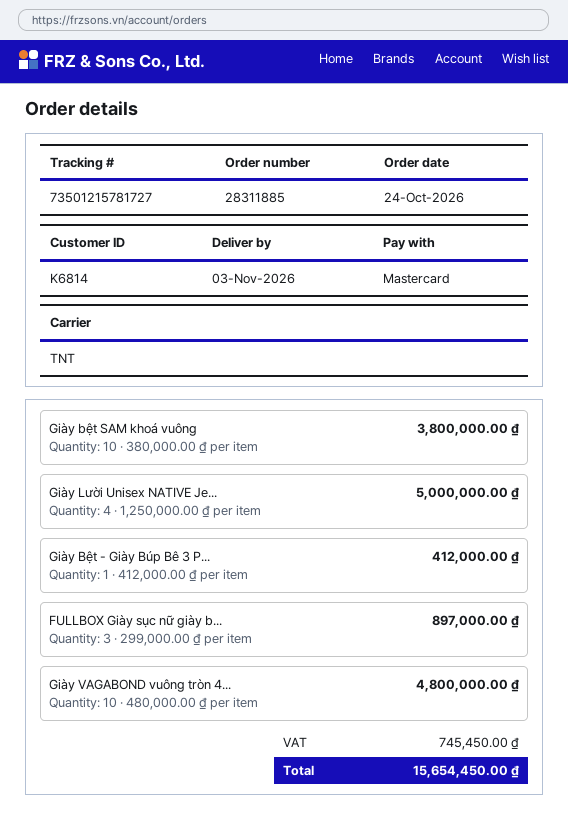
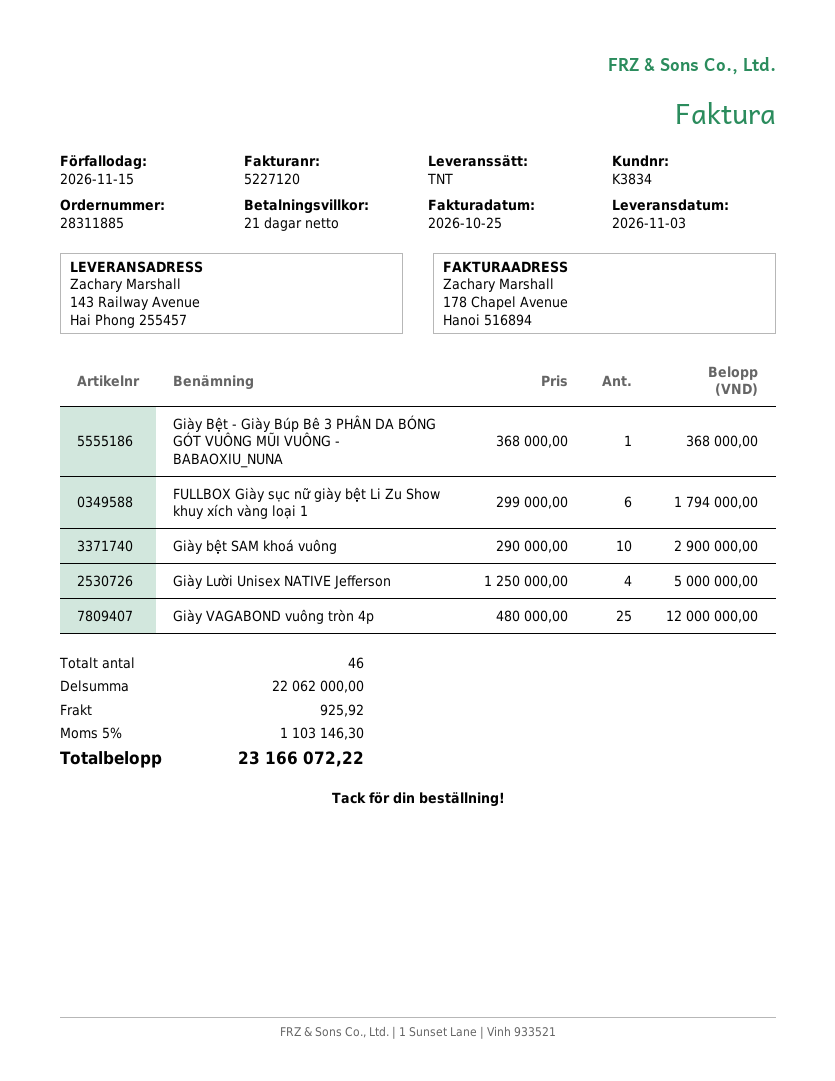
customer number: K6814 -> K3834
Giày bệt SAM khoá vuông: 10 x 380000.00 = 3800000.00 -> 10 x 290000.00 = 2900000.00
Giày Bệt - Giày Búp Bê 3 P...: 1 x 412000.00 = 412000.00 -> 1 x 368000.00 = 368000.00
FULLBOX Giày sục nữ giày b...: 3 x 299000.00 = 897000.00 -> 6 x 299000.00 = 1794000.00
Giày VAGABOND vuông tròn 4...: 10 x 480000.00 = 4800000.00 -> 25 x 480000.00 = 12000000.00
shipping: none -> 925.92
tax: 745450.00 -> 1103146.30
total: 15654450.00 -> 23166072.22

